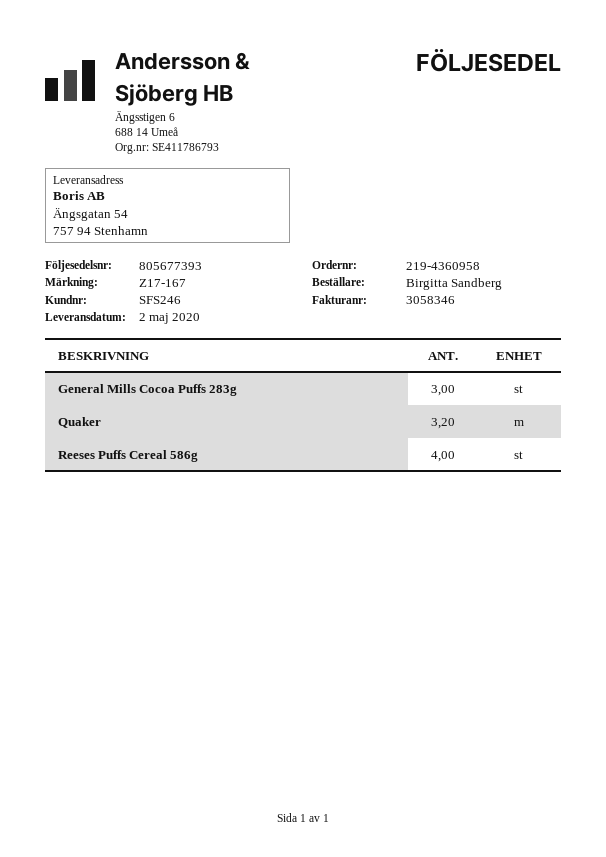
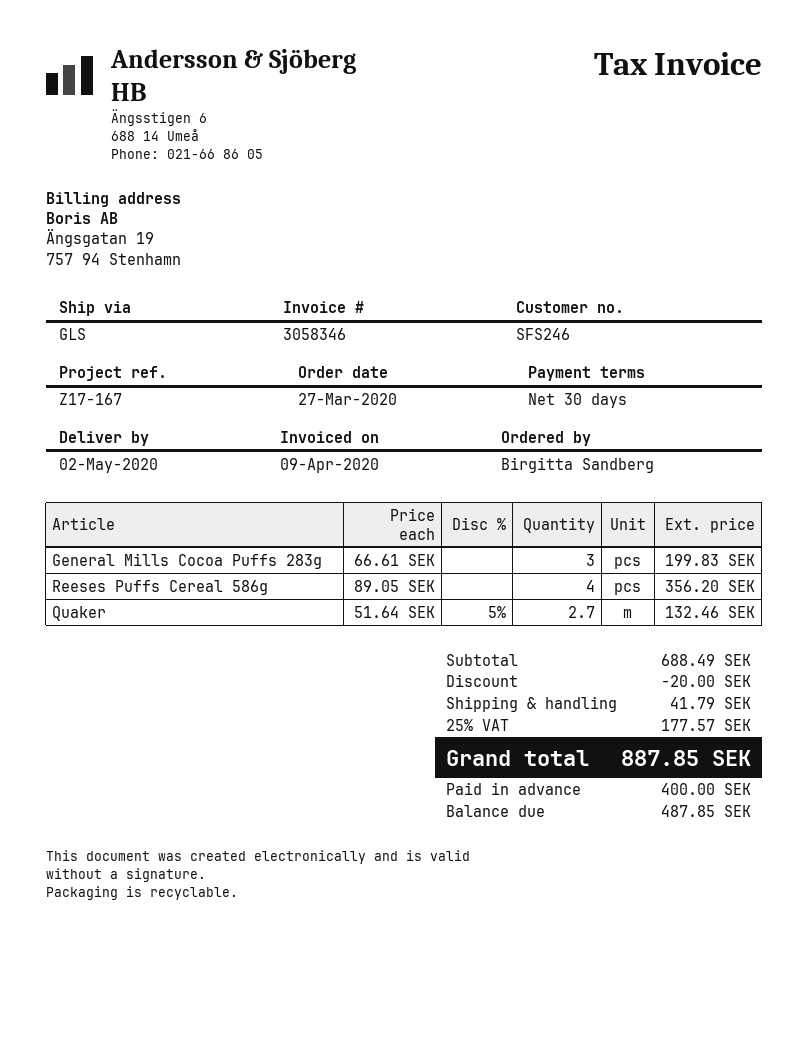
Quaker: 3.2 -> 2.7

